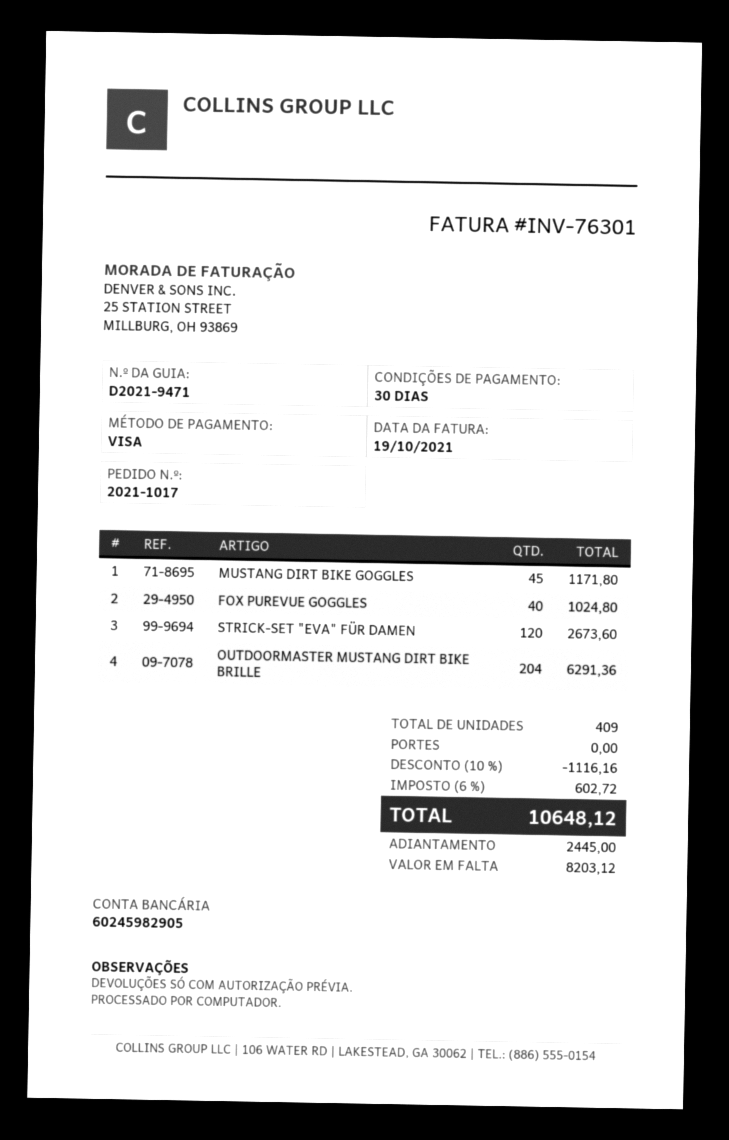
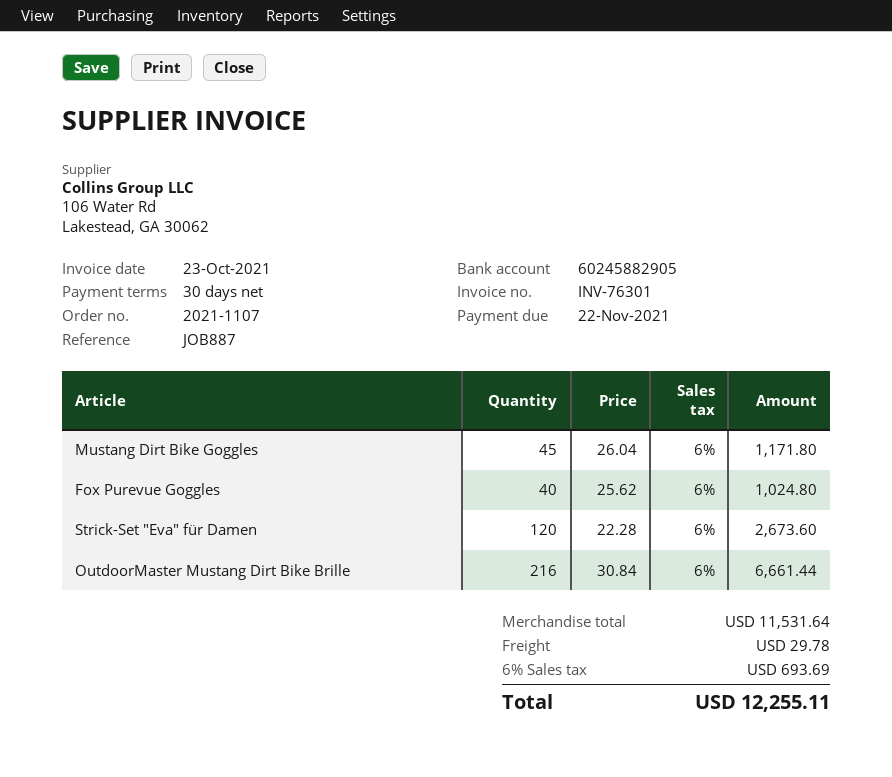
order number: 2021-1017 -> 2021-1107
invoice date: 2021-10-19 -> 2021-10-23
bank account: 60245982905 -> 60245882905
OUTDOORMASTER MUSTANG DIRT BIKE BRILLE: 204 for 6291.36 -> 216 for 6661.44
discount: 10% = 1116.16 -> none
shipping: 0.00 -> 29.78
tax: 6% = 602.72 -> 6% = 693.69
total: 10648.12 -> 12255.11

